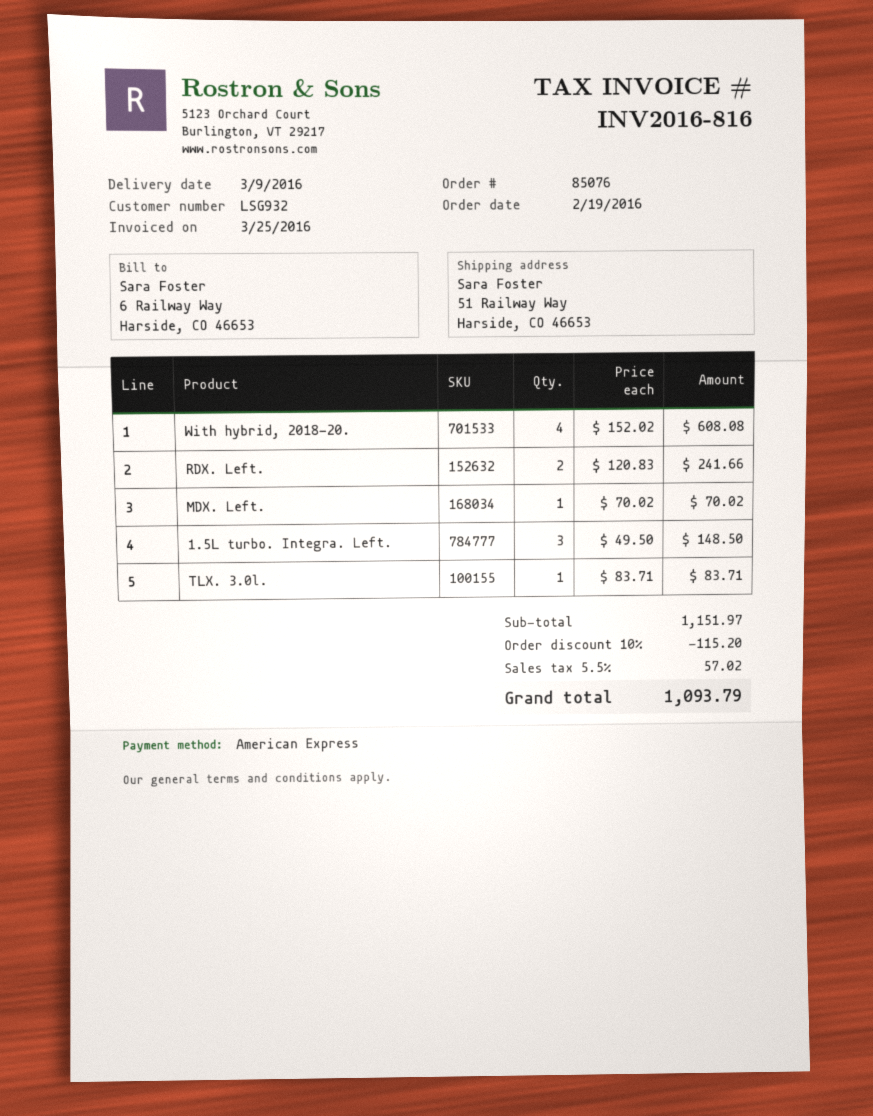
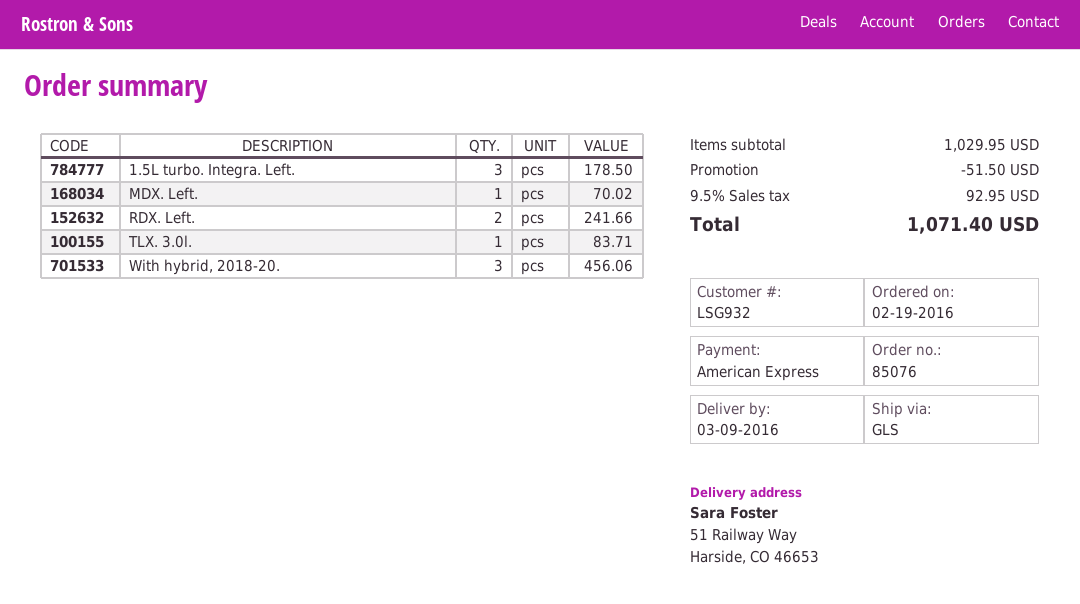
With hybrid, 2018-20.: 4 for 608.08 -> 3 for 456.06
1.5L turbo. Integra. Left.: 3 for 148.50 -> 3 for 178.50
subtotal: 1151.97 -> 1029.95
discount: 115.20 -> 51.50
tax: 5.5% = 57.02 -> 9.5% = 92.95
total: 1093.79 -> 1071.40

